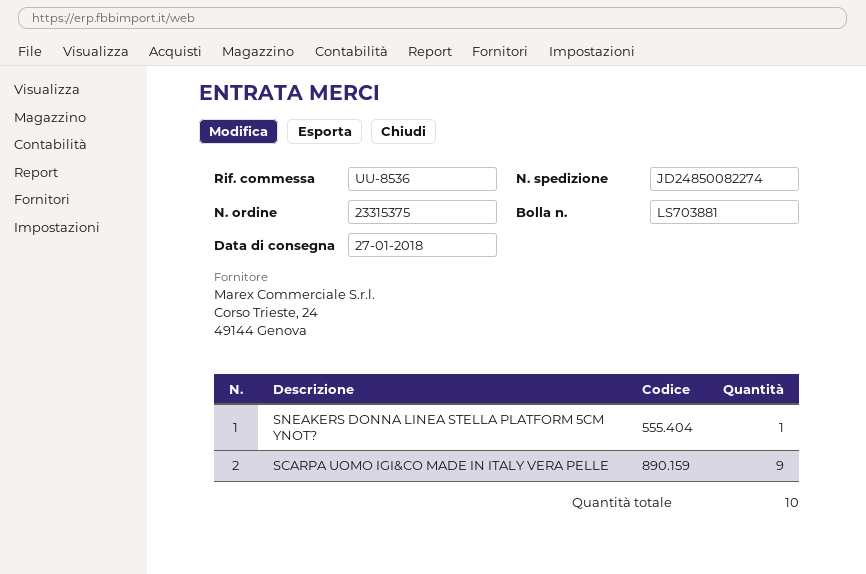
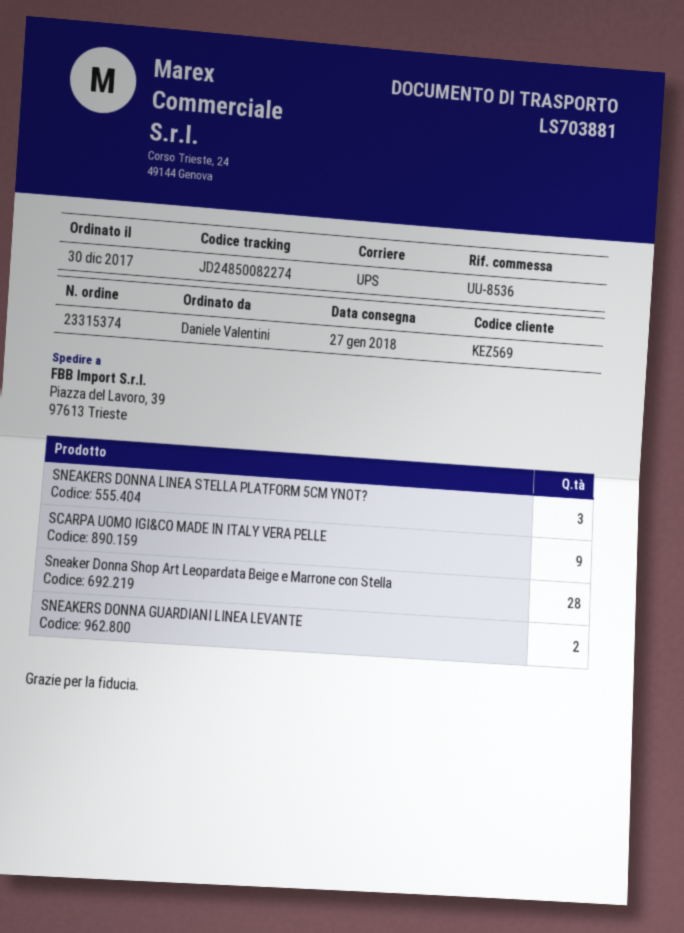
order number: 23315375 -> 23315374
SNEAKERS DONNA LINEA STELLA PLATFORM 5CM YNOT?: 1 -> 3
Sneaker Donna Shop Art Leopardata Beige e Marrone con Stella: none -> 28
SNEAKERS DONNA GUARDIANI LINEA LEVANTE: none -> 2

